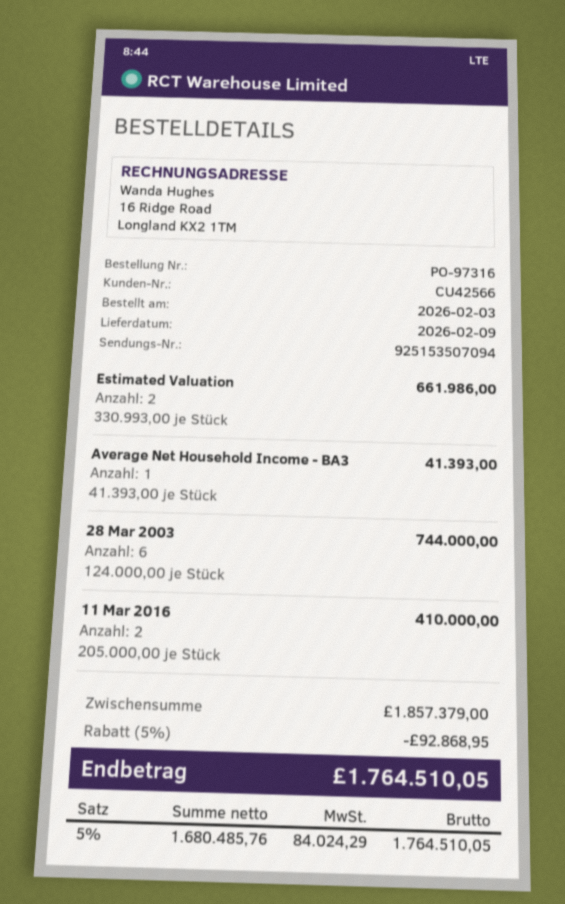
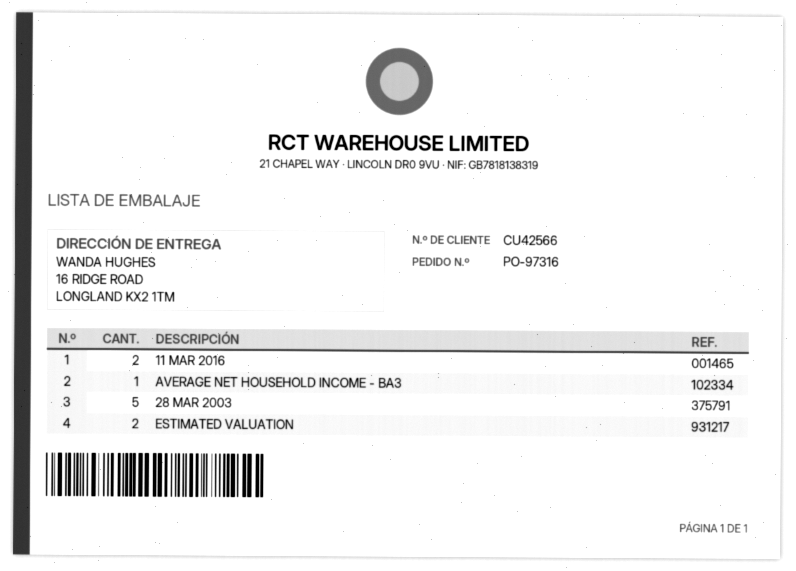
28 Mar 2003: 6 -> 5

